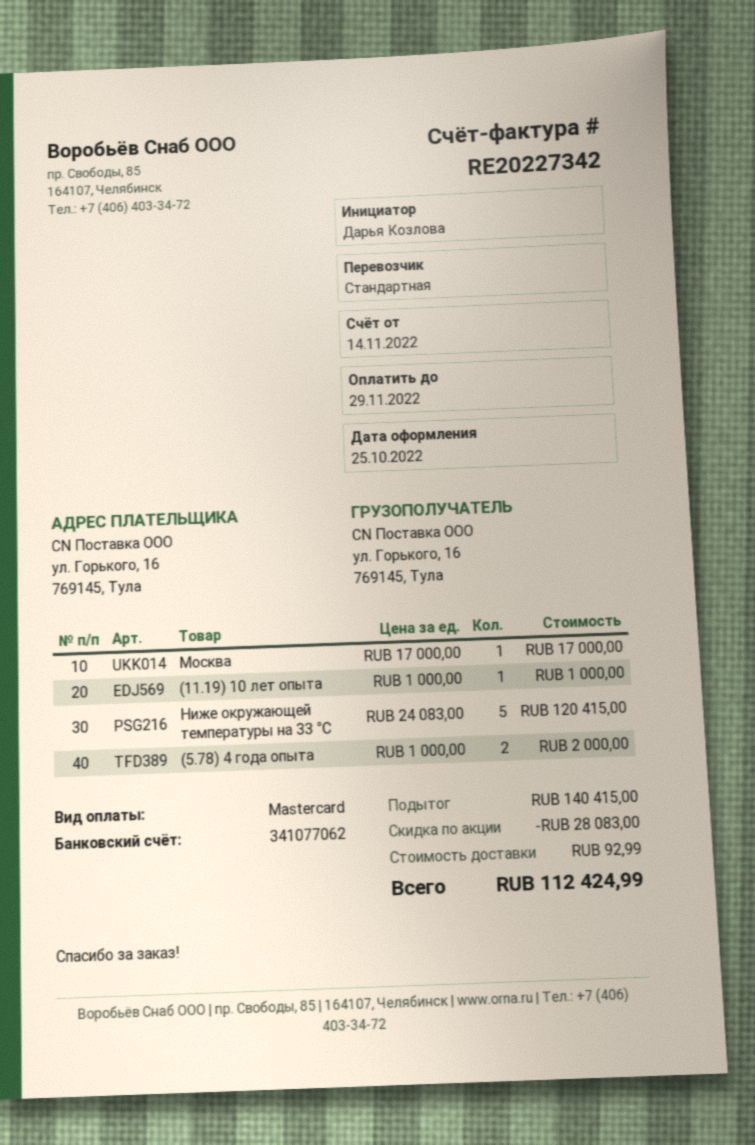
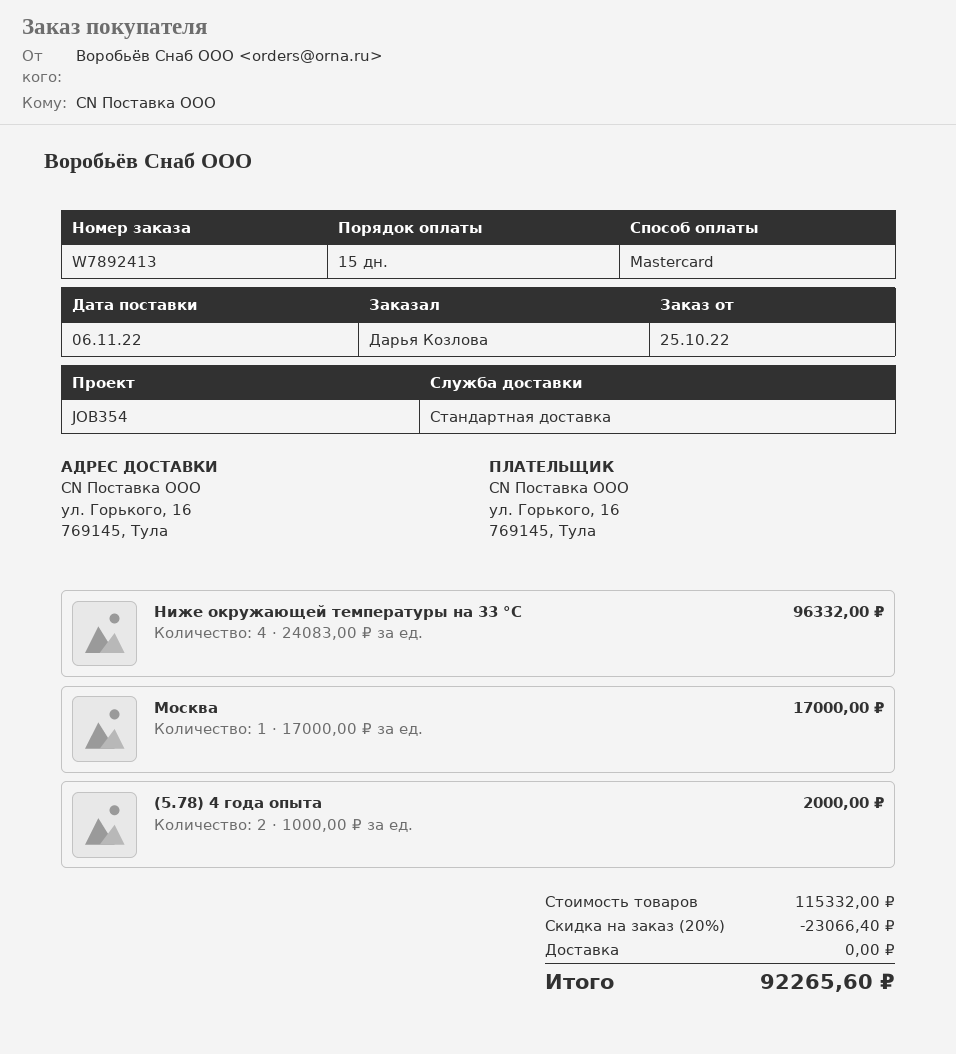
(11.19) 10 лет опыта: 1 x 1000.00 = 1000.00 -> none
Ниже окружающей температуры на 33 °С: 5 x 24083.00 = 120415.00 -> 4 x 24083.00 = 96332.00
subtotal: 140415.00 -> 115332.00
discount: 28083.00 -> 23066.40
shipping: 92.99 -> 0.00
total: 112424.99 -> 92265.60

